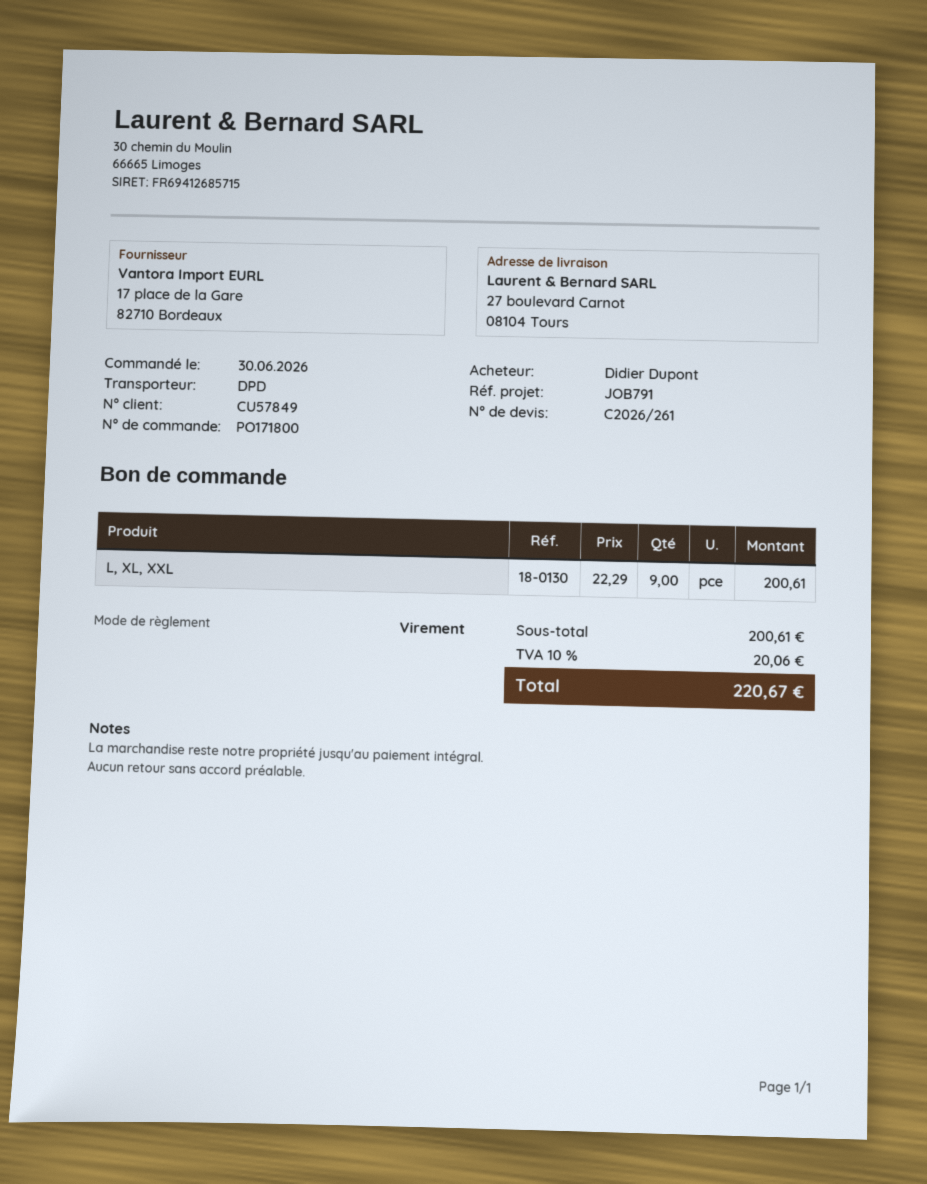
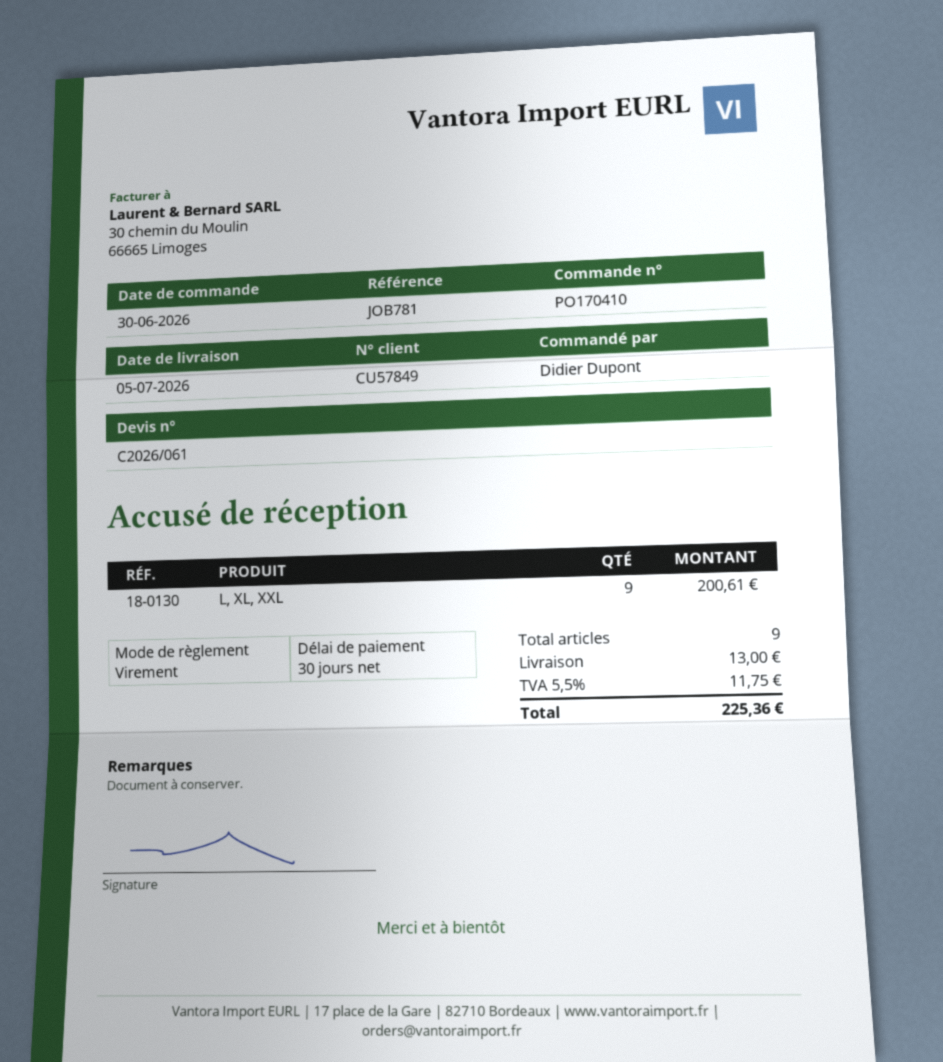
quote number: C2026/261 -> C2026/061
order number: PO171800 -> PO170410
reference: JOB791 -> JOB781
shipping: none -> 13.00
tax: 10% = 20.06 -> 5.5% = 11.75
total: 220.67 -> 225.36

